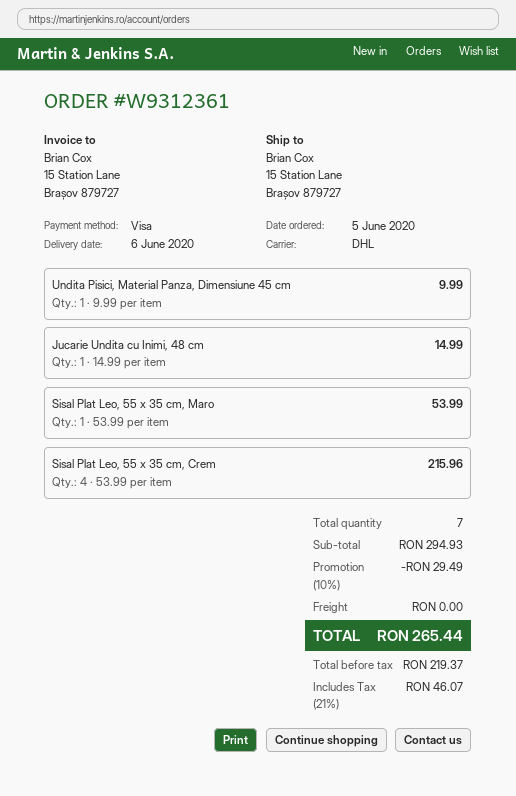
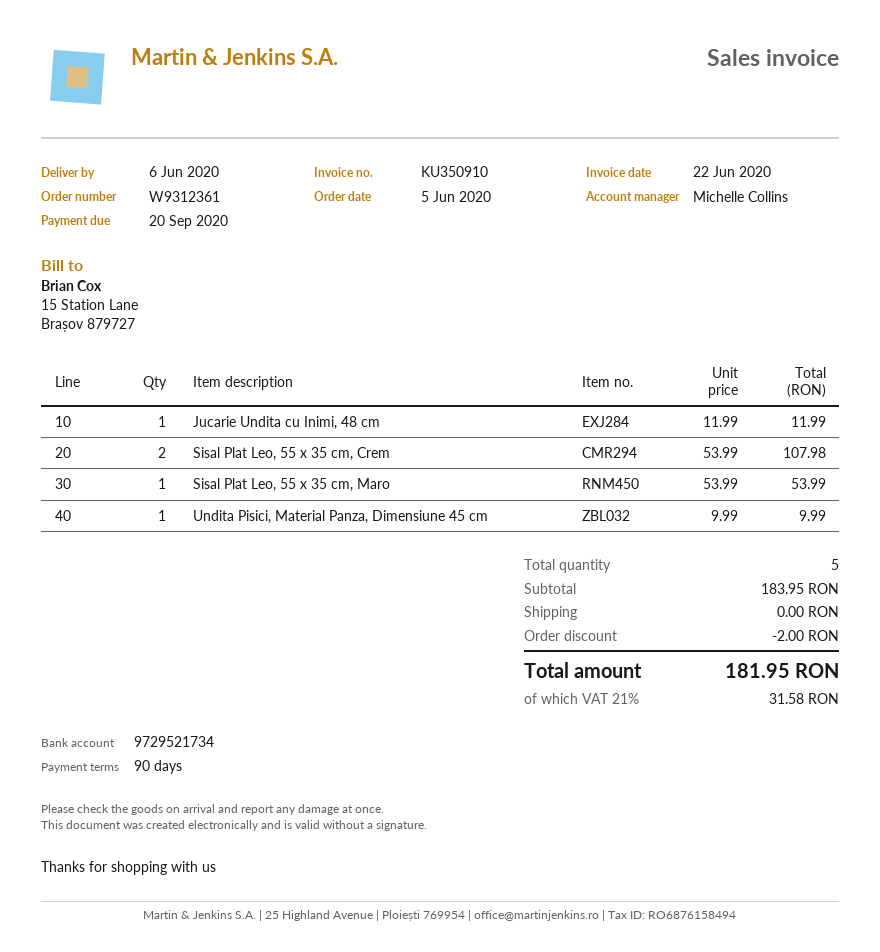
Jucarie Undita cu Inimi, 48 cm: 1 x 14.99 = 14.99 -> 1 x 11.99 = 11.99
Sisal Plat Leo, 55 x 35 cm, Crem: 4 x 53.99 = 215.96 -> 2 x 53.99 = 107.98
total quantity: 7 -> 5
subtotal: 294.93 -> 183.95
discount: 29.49 -> 2.00
tax: 21% = 46.07 -> 21% = 31.58
total: 265.44 -> 181.95

